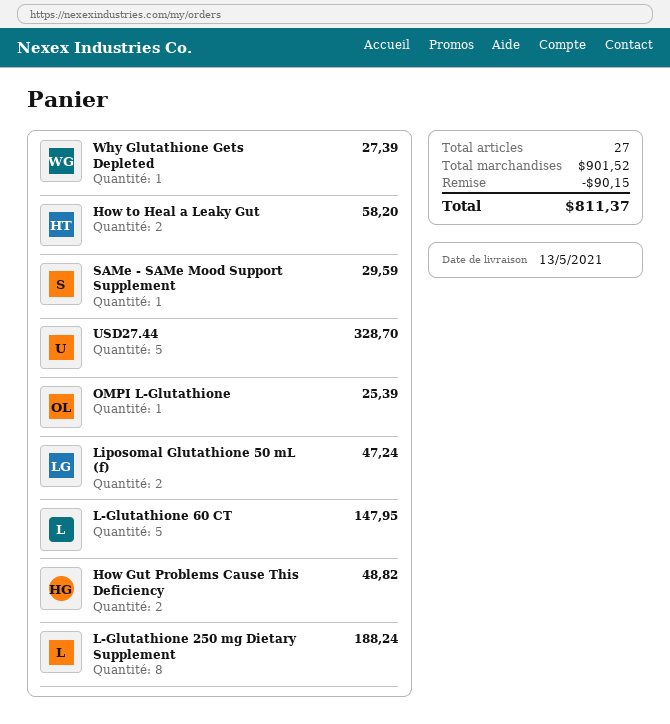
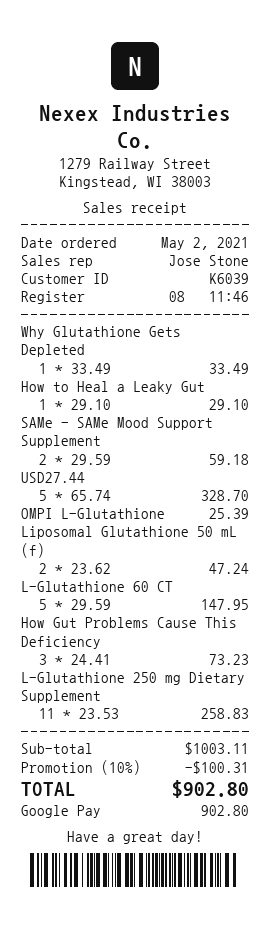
Why Glutathione Gets Depleted: 1 for 27.39 -> 1 for 33.49
How to Heal a Leaky Gut: 2 for 58.20 -> 1 for 29.10
SAMe - SAMe Mood Support Supplement: 1 for 29.59 -> 2 for 59.18
How Gut Problems Cause This Deficiency: 2 for 48.82 -> 3 for 73.23
L-Glutathione 250 mg Dietary Supplement: 8 for 188.24 -> 11 for 258.83
subtotal: 901.52 -> 1003.11
discount: 90.15 -> 100.31
total: 811.37 -> 902.80

